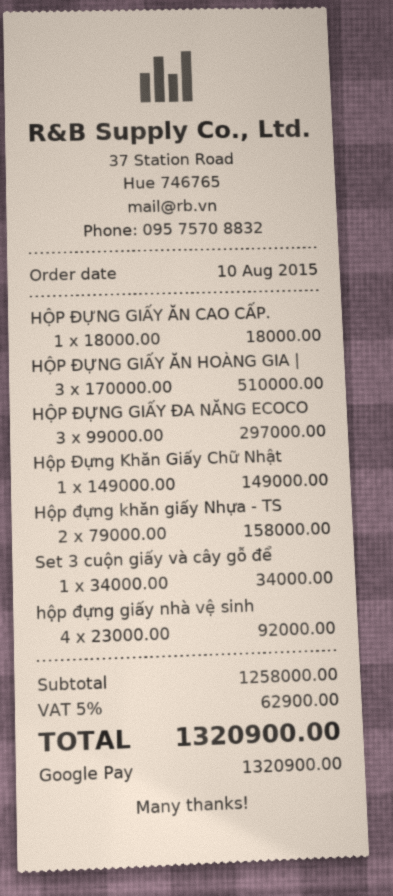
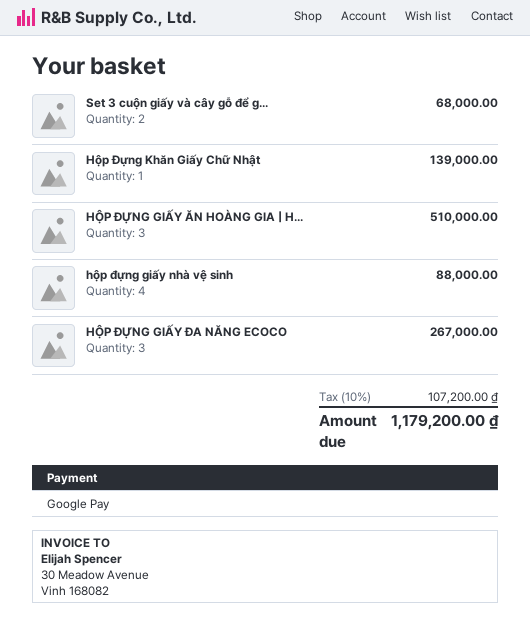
HỘP ĐỰNG GIẤY ĂN CAO CẤP.: 1 for 18000.00 -> none
HỘP ĐỰNG GIẤY ĐA NĂNG ECOCO: 3 for 297000.00 -> 3 for 267000.00
Hộp Đựng Khăn Giấy Chữ Nhật: 1 for 149000.00 -> 1 for 139000.00
Hộp đựng khăn giấy Nhựa - TS: 2 for 158000.00 -> none
Set 3 cuộn giấy và cây gỗ để: 1 for 34000.00 -> 2 for 68000.00
hộp đựng giấy nhà vệ sinh: 4 for 92000.00 -> 4 for 88000.00
tax: 5% = 62900.00 -> 10% = 107200.00
total: 1320900.00 -> 1179200.00

